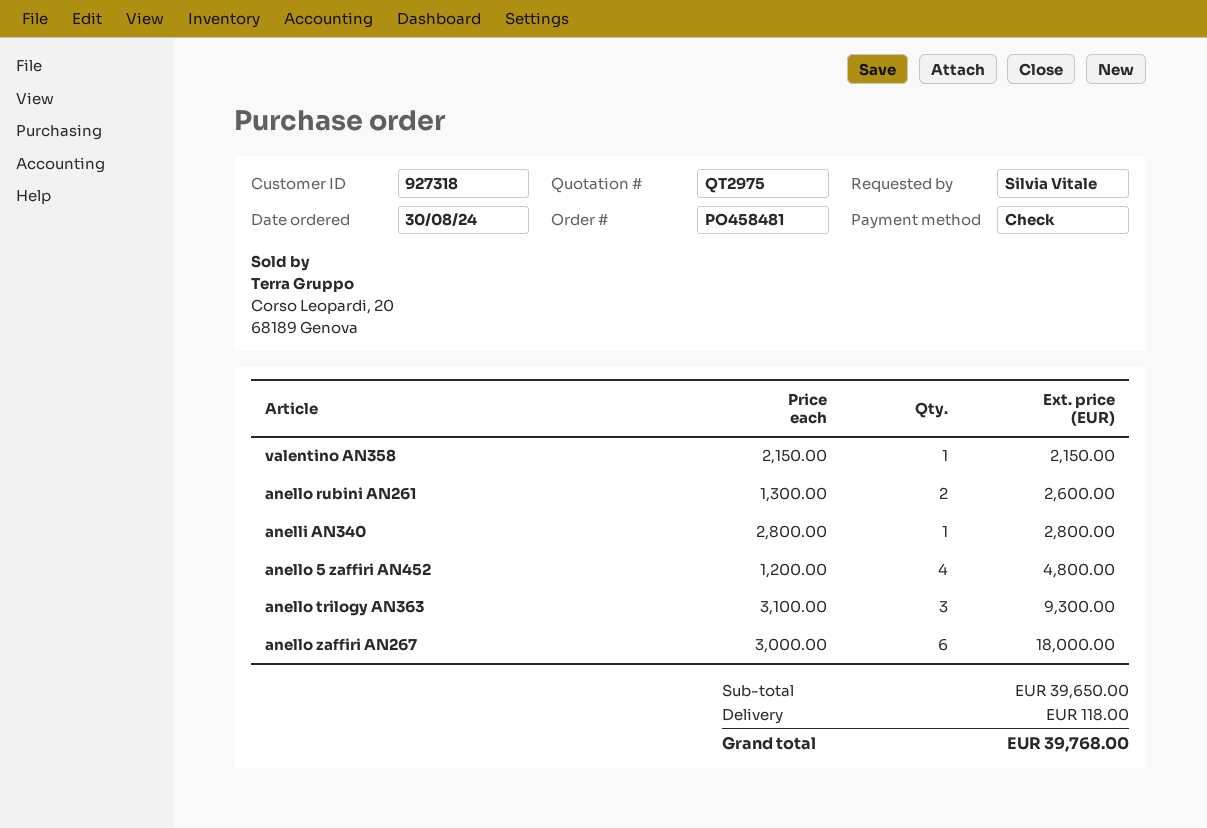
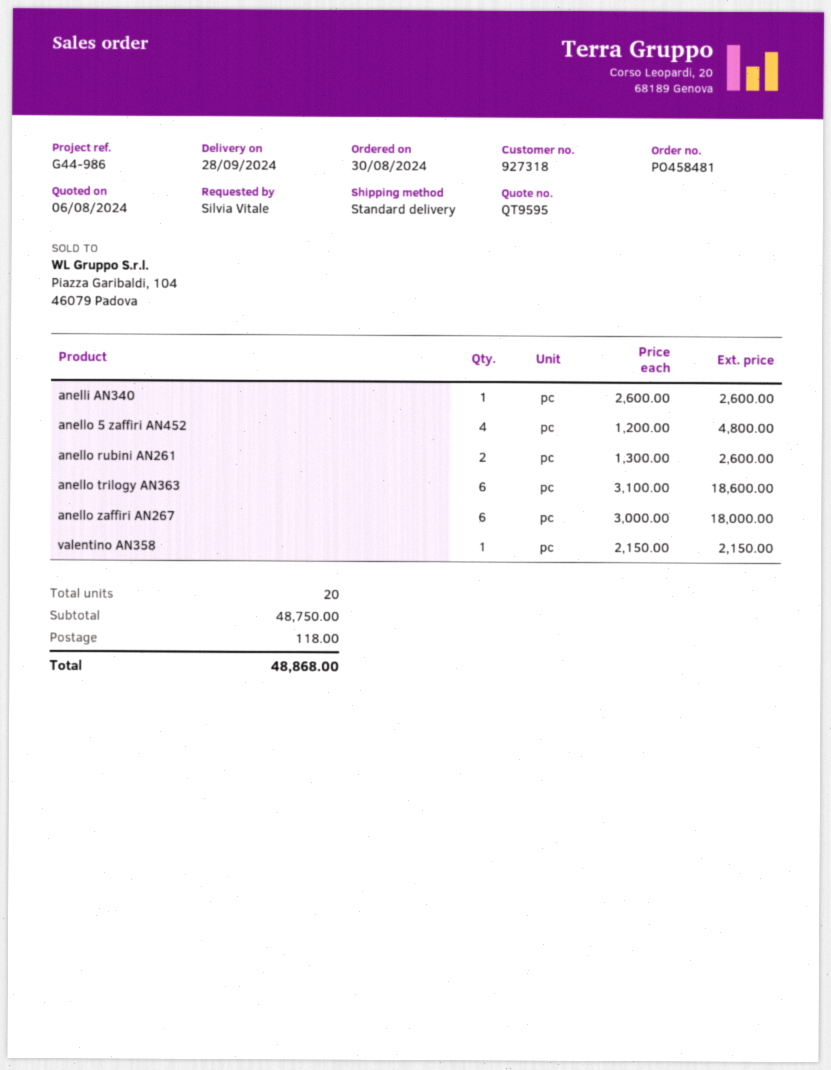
quote number: QT2975 -> QT9595
anelli AN340: 1 x 2800.00 = 2800.00 -> 1 x 2600.00 = 2600.00
anello trilogy AN363: 3 x 3100.00 = 9300.00 -> 6 x 3100.00 = 18600.00
subtotal: 39650.00 -> 48750.00
total: 39768.00 -> 48868.00

